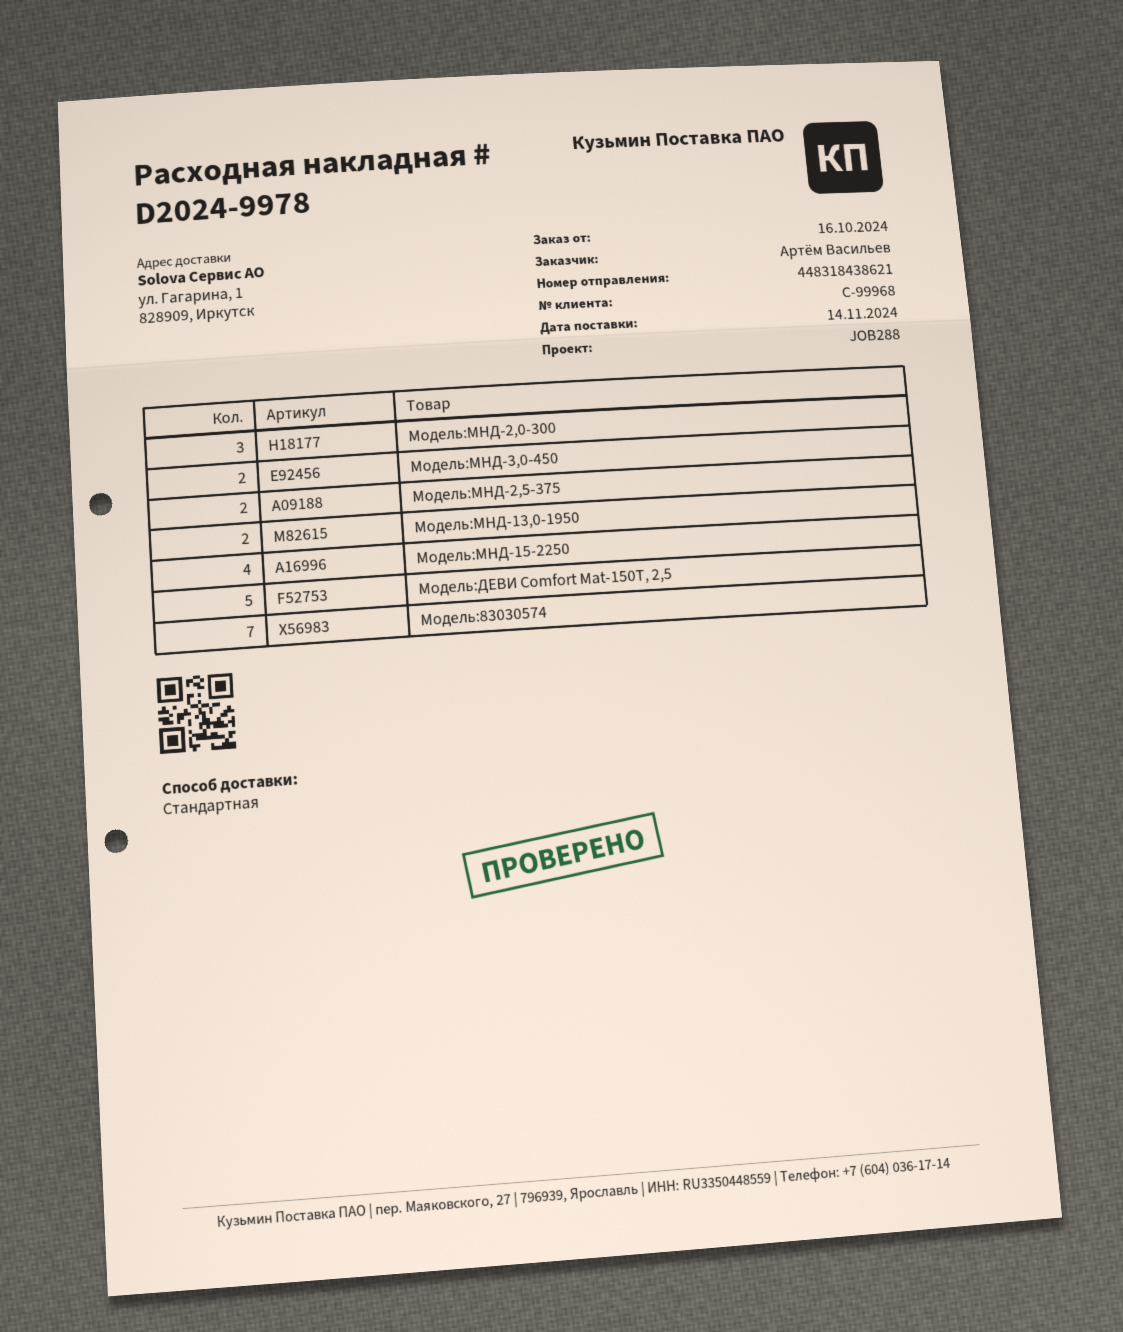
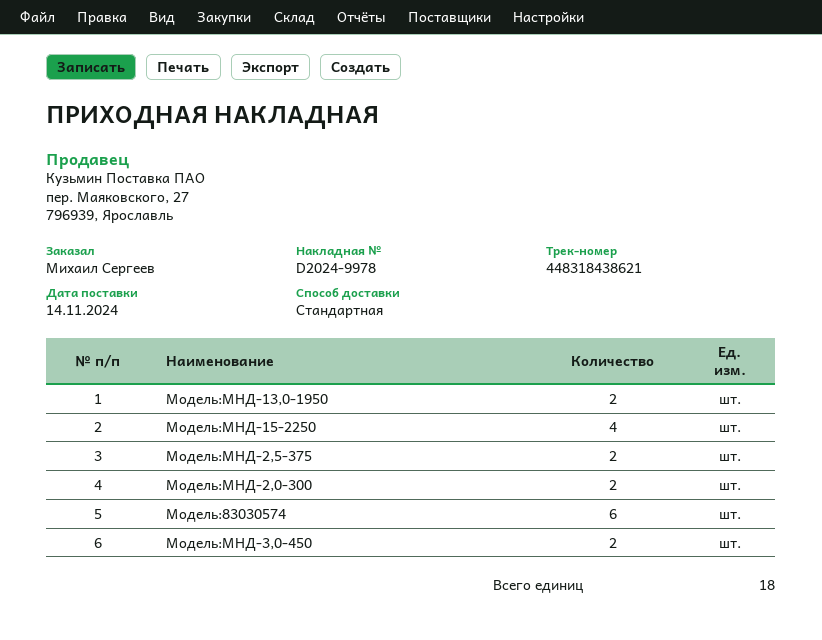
ordered by: Артём Васильев -> Михаил Сергеев
Модель:МНД-2,0-300: 3 -> 2
Модель:ДЕВИ Comfort Mat-150T, 2,5: 5 -> none
Модель:83030574: 7 -> 6

